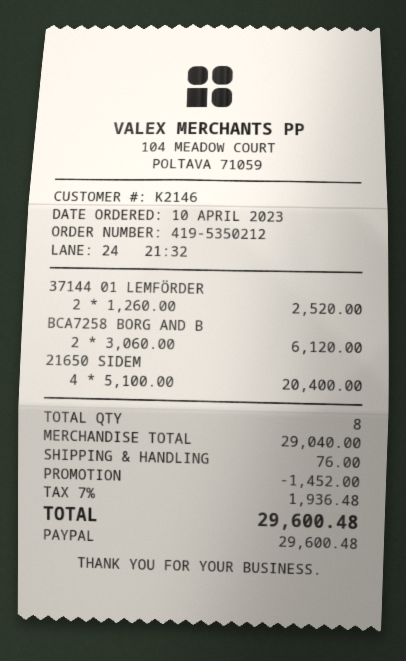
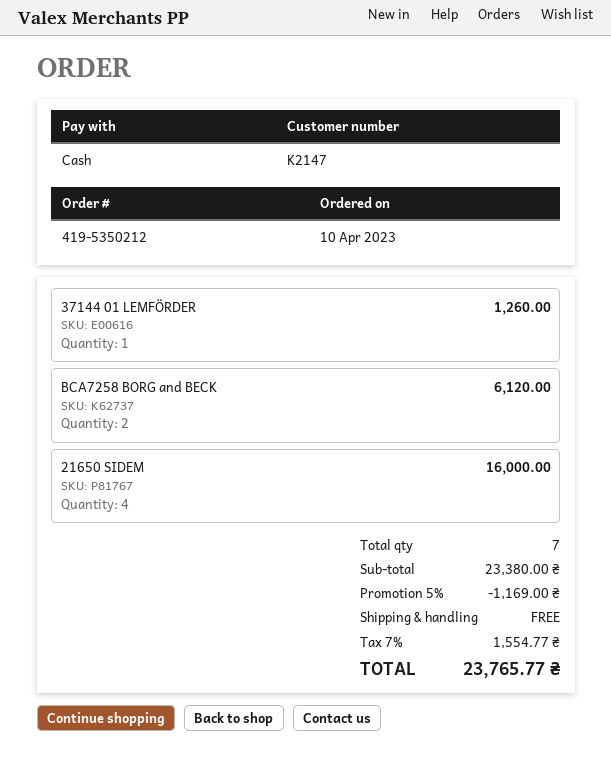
customer number: K2146 -> K2147
payment method: PayPal -> cash
37144 01 LEMFÖRDER: 2 for 2520.00 -> 1 for 1260.00
21650 SIDEM: 4 for 20400.00 -> 4 for 16000.00
total quantity: 8 -> 7
subtotal: 29040.00 -> 23380.00
discount: 1452.00 -> 1169.00
shipping: 76.00 -> 0.00
tax: 7% = 1936.48 -> 7% = 1554.77
total: 29600.48 -> 23765.77

